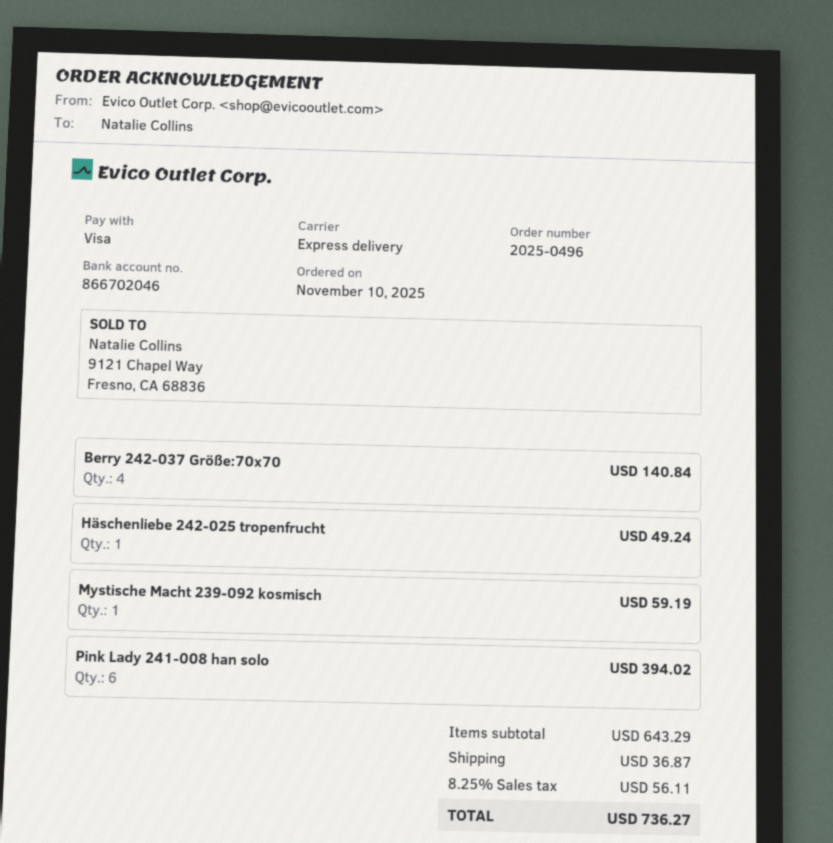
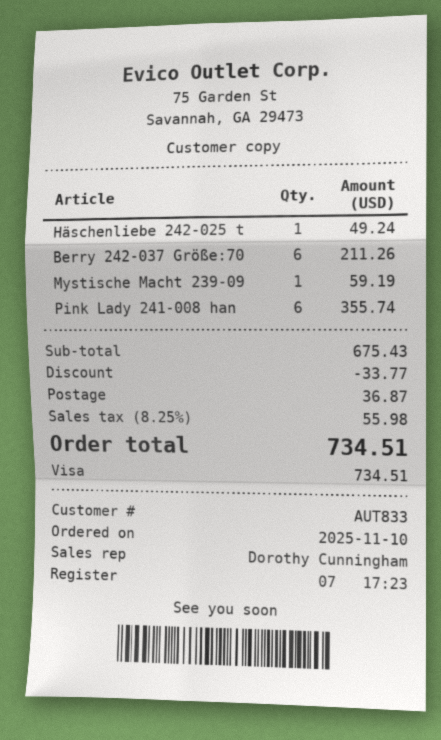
Berry 242-037 Größe:70x70: 4 for 140.84 -> 6 for 211.26
Pink Lady 241-008 han solo: 6 for 394.02 -> 6 for 355.74
subtotal: 643.29 -> 675.43
discount: none -> 33.77
tax: 8.25% = 56.11 -> 8.25% = 55.98
total: 736.27 -> 734.51

